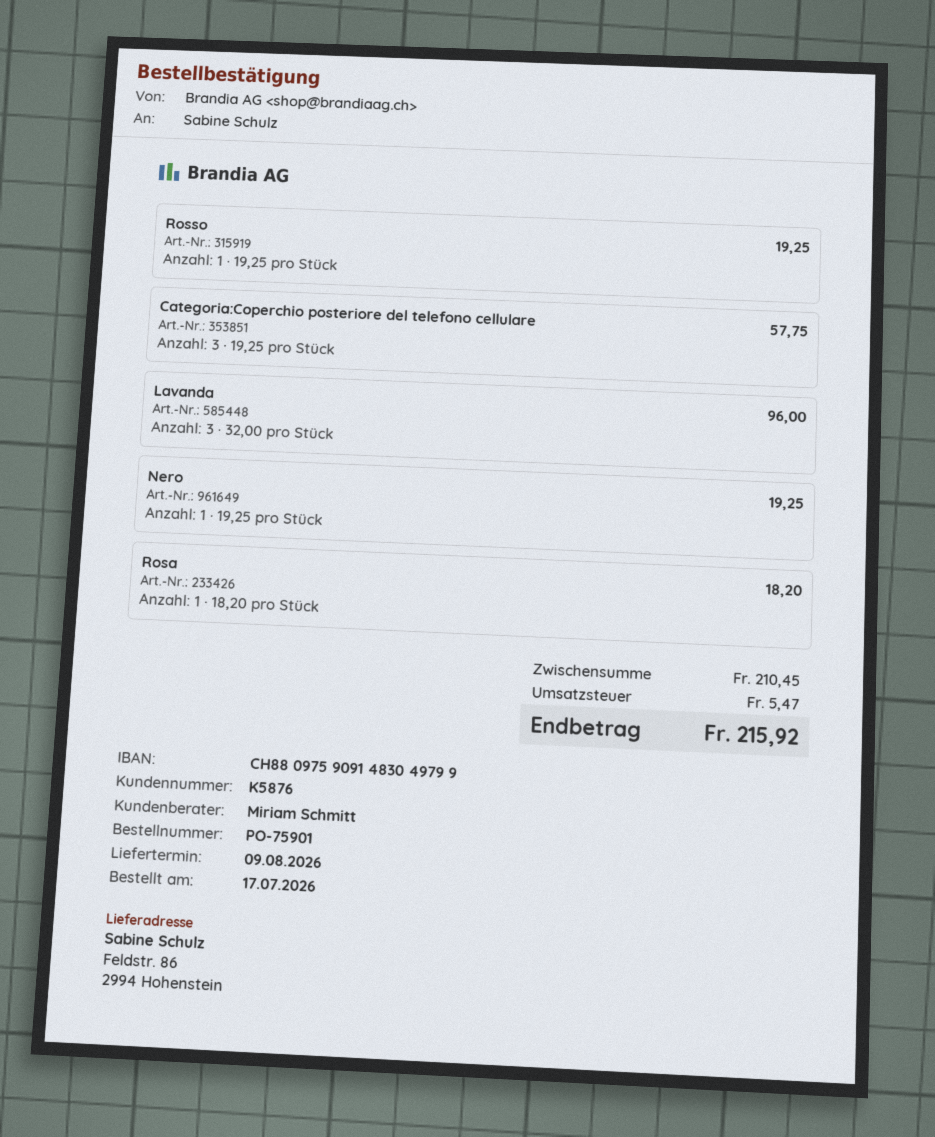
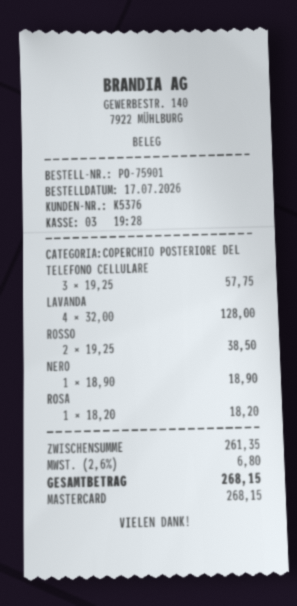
customer number: K5876 -> K5376
Rosso: 1 x 19.25 = 19.25 -> 2 x 19.25 = 38.50
Lavanda: 3 x 32.00 = 96.00 -> 4 x 32.00 = 128.00
Nero: 1 x 19.25 = 19.25 -> 1 x 18.90 = 18.90
subtotal: 210.45 -> 261.35
tax: 5.47 -> 6.80
total: 215.92 -> 268.15

